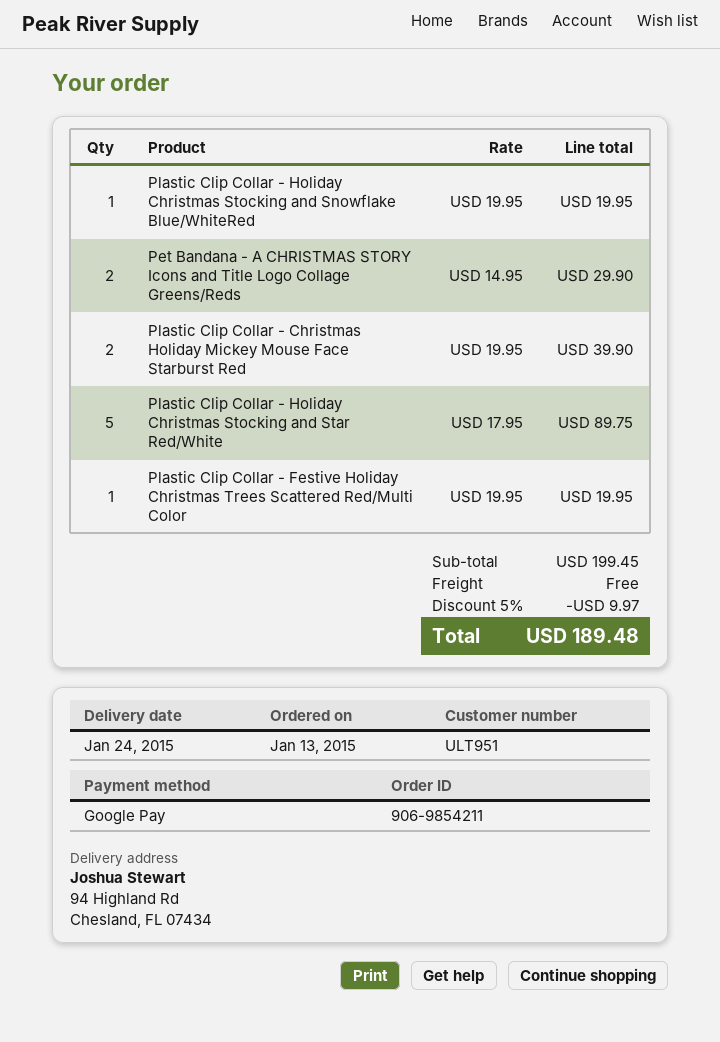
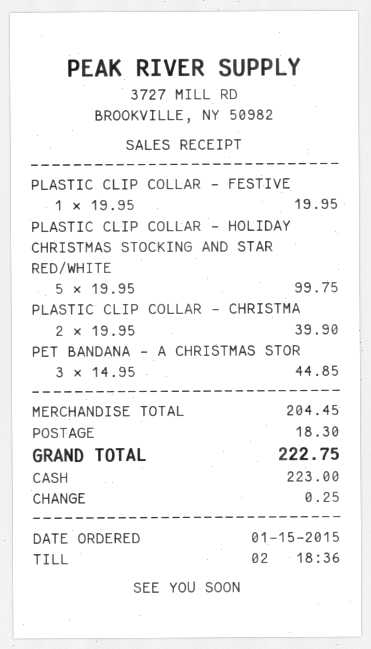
order date: 2015-01-13 -> 2015-01-15
payment method: Google Pay -> cash
Plastic Clip Collar - Holiday Christmas Stocking and Snowflake Blue/WhiteRed: 1 x 19.95 = 19.95 -> none
Pet Bandana - A CHRISTMAS STORY Icons and Title Logo Collage Greens/Reds: 2 x 14.95 = 29.90 -> 3 x 14.95 = 44.85
Plastic Clip Collar - Holiday Christmas Stocking and Star Red/White: 5 x 17.95 = 89.75 -> 5 x 19.95 = 99.75
subtotal: 199.45 -> 204.45
discount: 5% = 9.97 -> none
shipping: 0.00 -> 18.30
total: 189.48 -> 222.75

